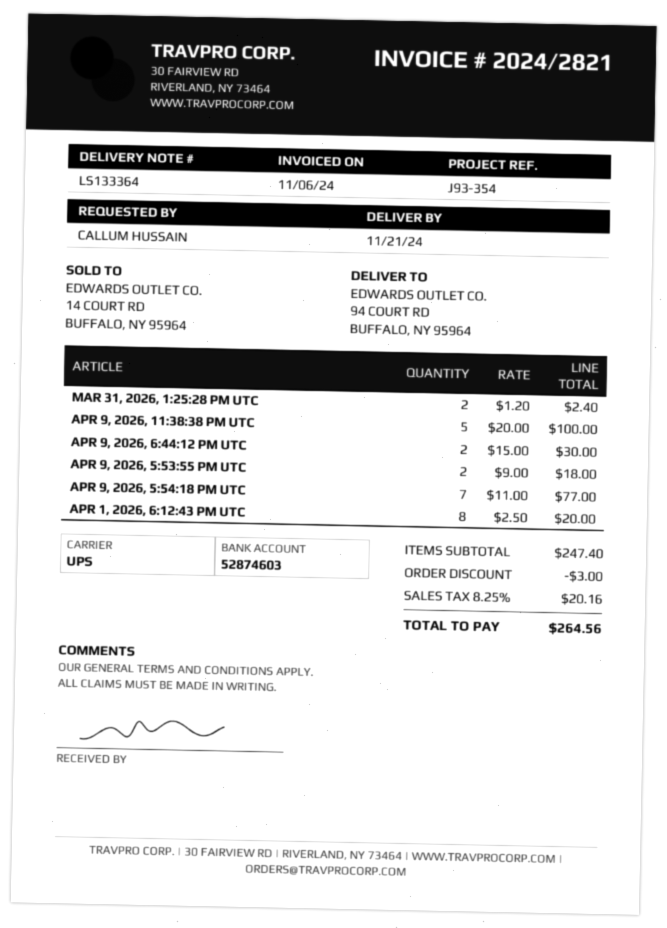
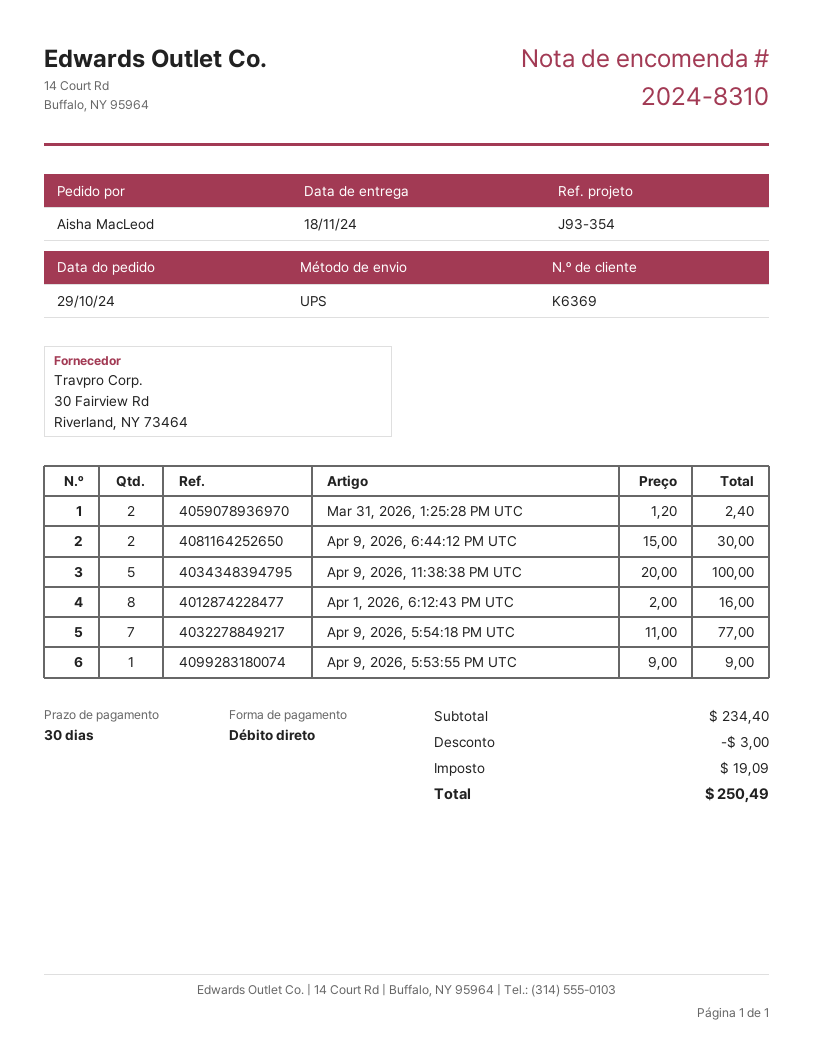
delivery date: 2024-11-21 -> 2024-11-18
ordered by: CALLUM HUSSAIN -> Aisha MacLeod
APR 9, 2026, 5:53:55 PM UTC: 2 x 9.00 = 18.00 -> 1 x 9.00 = 9.00
APR 1, 2026, 6:12:43 PM UTC: 8 x 2.50 = 20.00 -> 8 x 2.00 = 16.00
subtotal: 247.40 -> 234.40
tax: 20.16 -> 19.09
total: 264.56 -> 250.49

